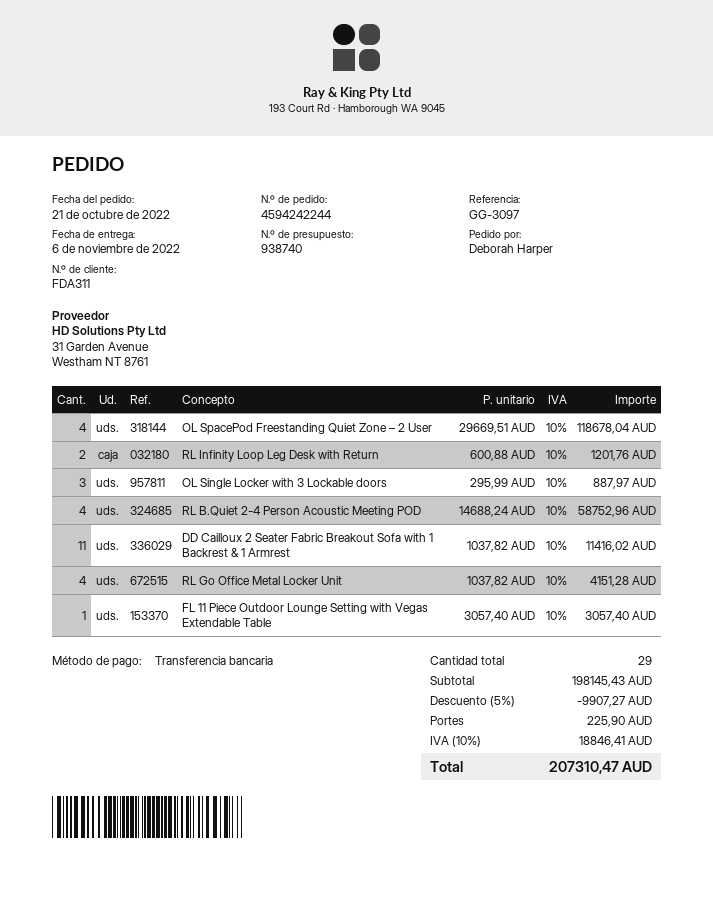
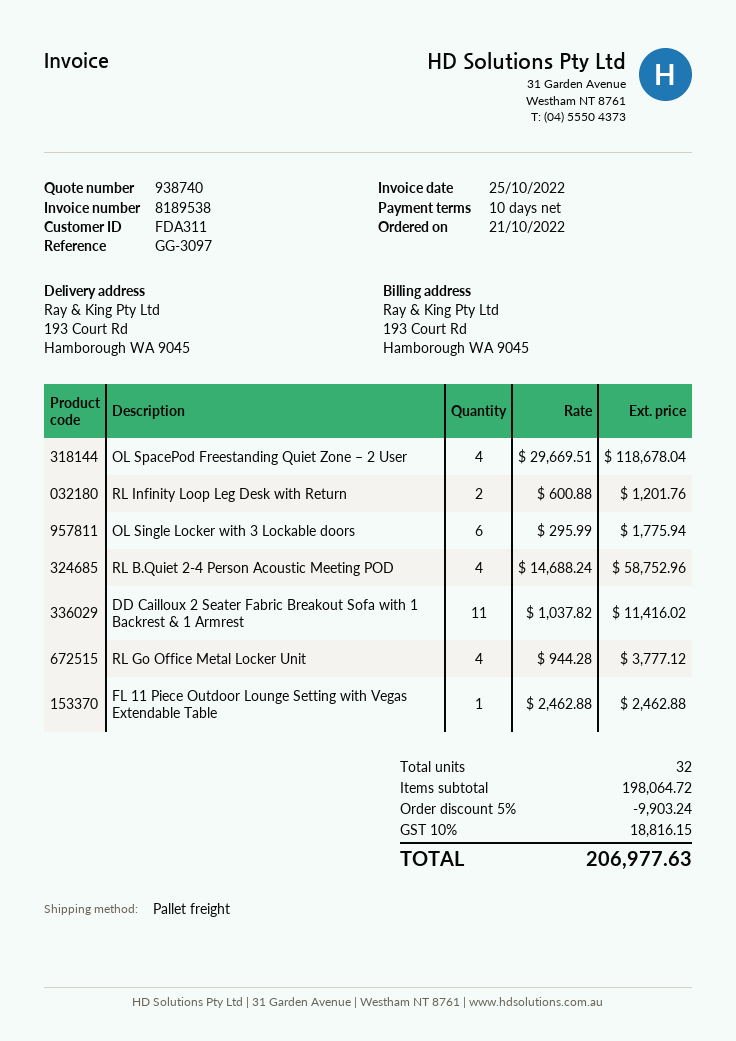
OL Single Locker with 3 Lockable doors: 3 x 295.99 = 887.97 -> 6 x 295.99 = 1775.94
RL Go Office Metal Locker Unit: 4 x 1037.82 = 4151.28 -> 4 x 944.28 = 3777.12
FL 11 Piece Outdoor Lounge Setting with Vegas Extendable Table: 1 x 3057.40 = 3057.40 -> 1 x 2462.88 = 2462.88
total quantity: 29 -> 32
subtotal: 198145.43 -> 198064.72
discount: 5% = 9907.27 -> 5% = 9903.24
shipping: 225.90 -> none
tax: 10% = 18846.41 -> 10% = 18816.15
total: 207310.47 -> 206977.63

